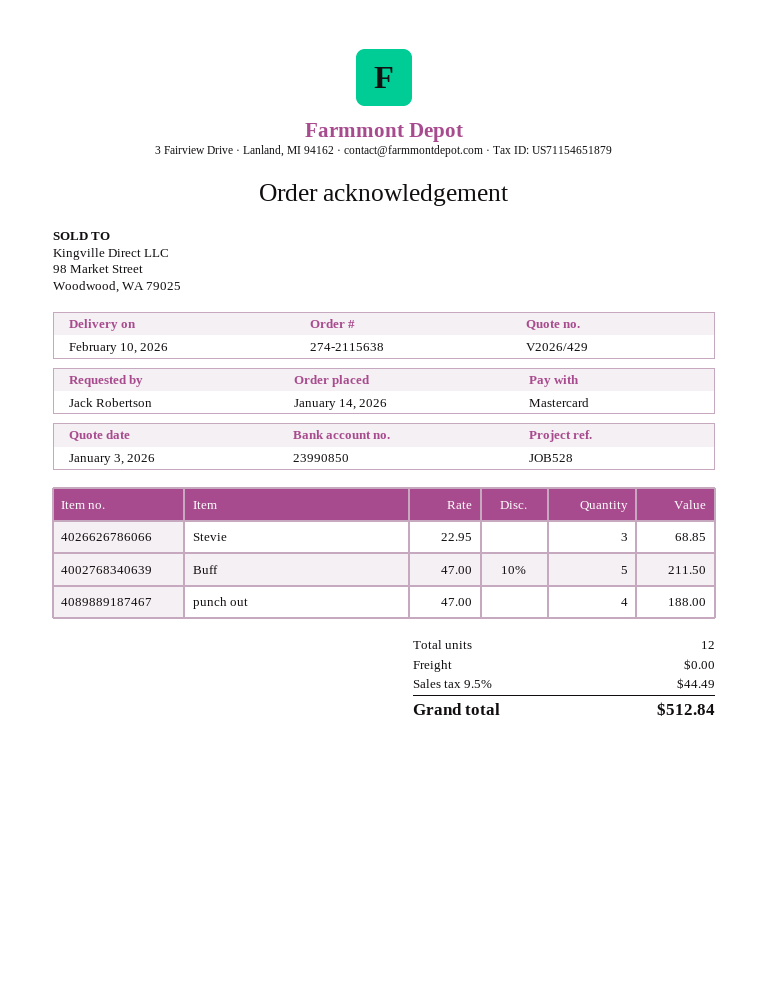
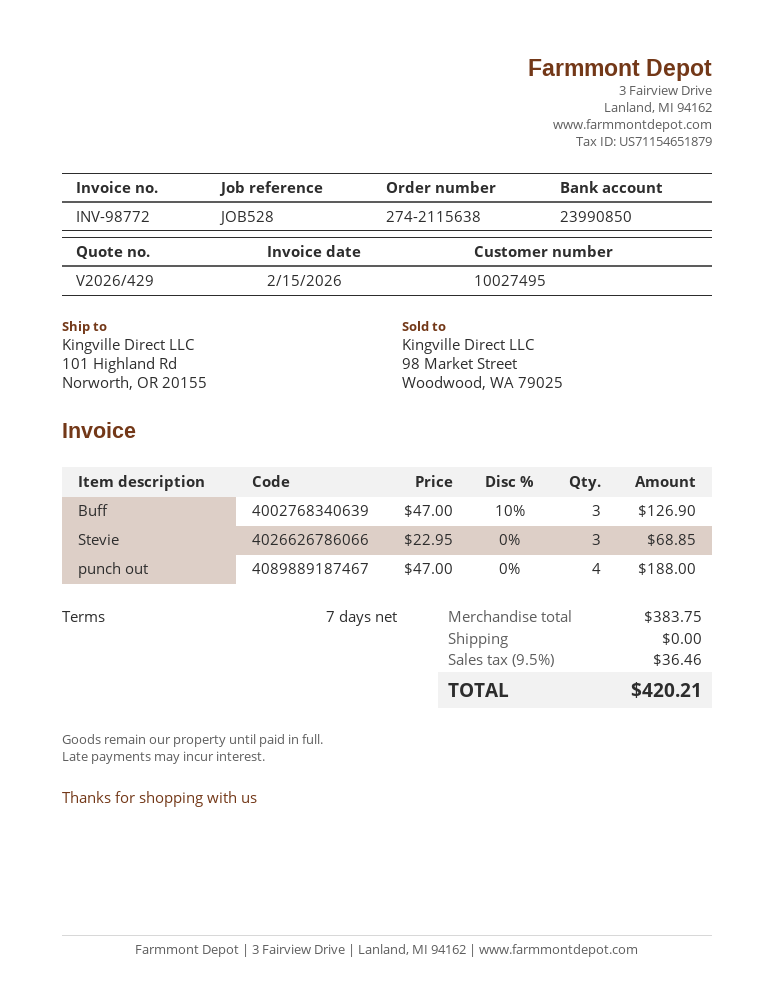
Buff: 5 x 47.00 - 10% = 211.50 -> 3 x 47.00 - 10% = 126.90
tax: 9.5% = 44.49 -> 9.5% = 36.46
total: 512.84 -> 420.21

